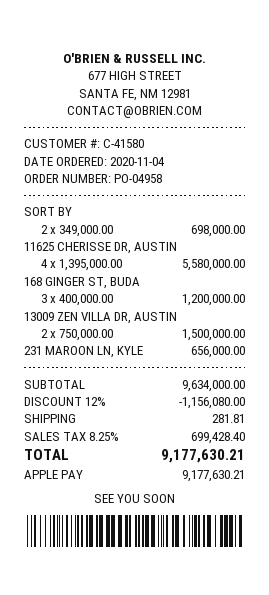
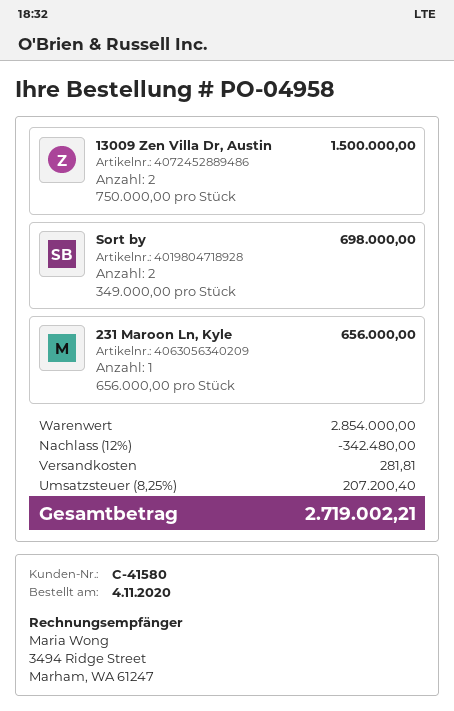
11625 CHERISSE DR, AUSTIN: 4 x 1395000.00 = 5580000.00 -> none
168 GINGER ST, BUDA: 3 x 400000.00 = 1200000.00 -> none
subtotal: 9634000.00 -> 2854000.00
discount: 12% = 1156080.00 -> 12% = 342480.00
tax: 8.25% = 699428.40 -> 8.25% = 207200.40
total: 9177630.21 -> 2719002.21

